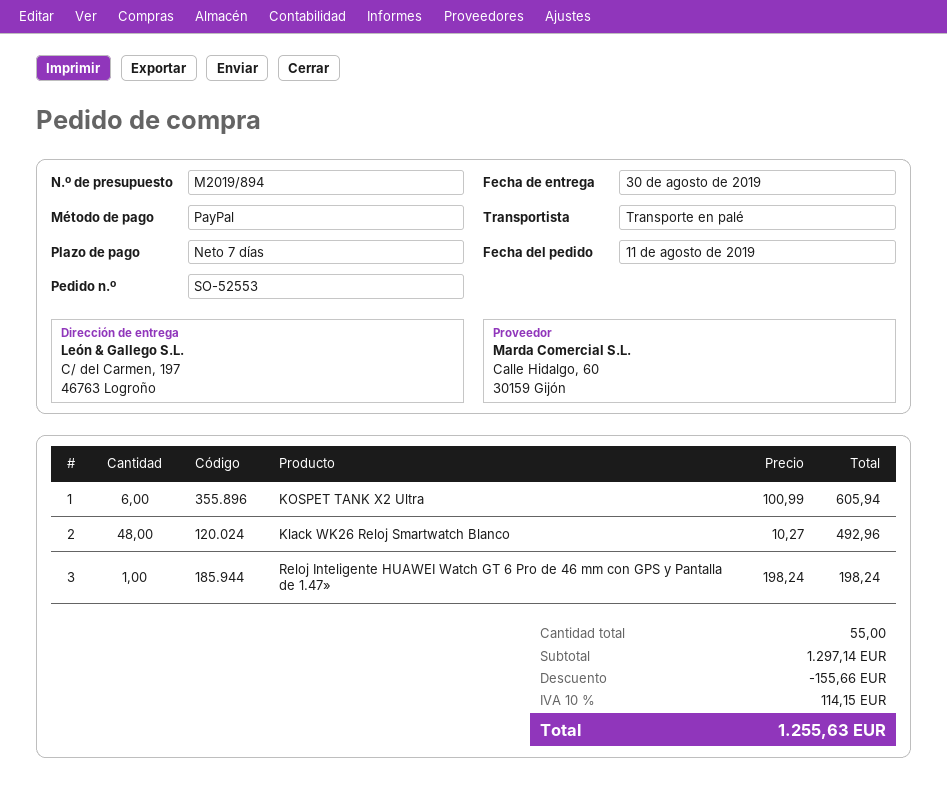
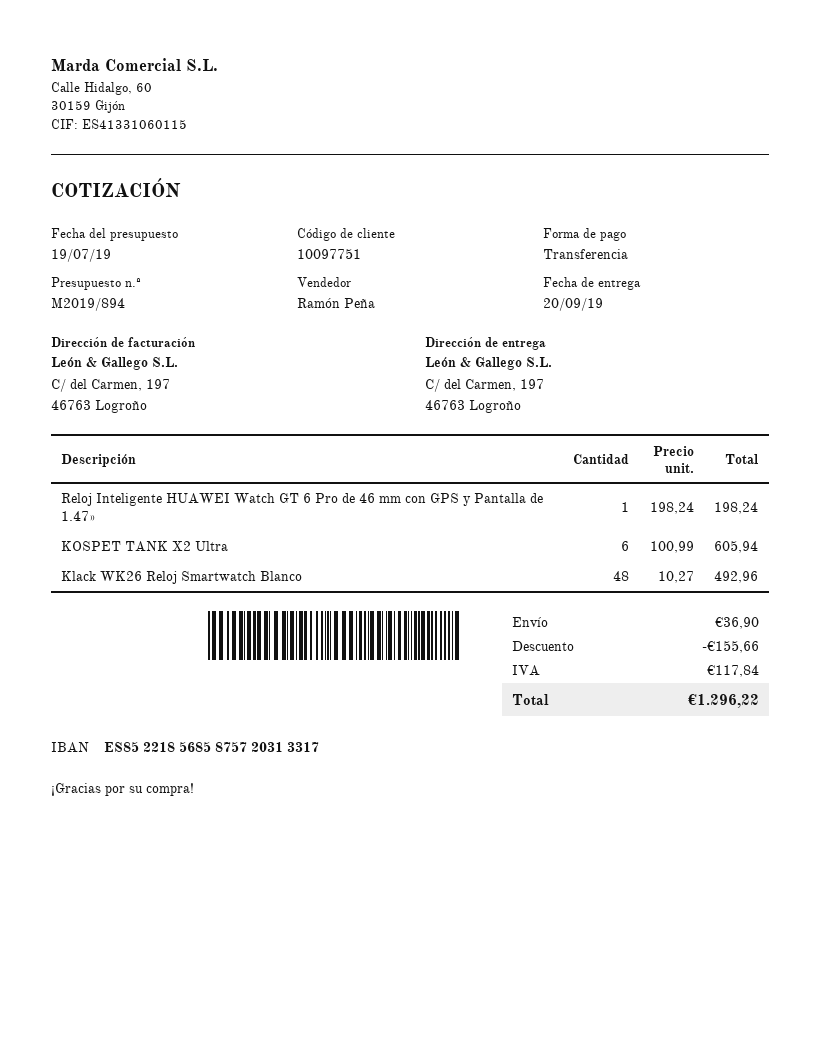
delivery date: 2019-08-30 -> 2019-09-20
payment method: PayPal -> bank transfer
shipping: none -> 36.90
tax: 114.15 -> 117.84
total: 1255.63 -> 1296.22

